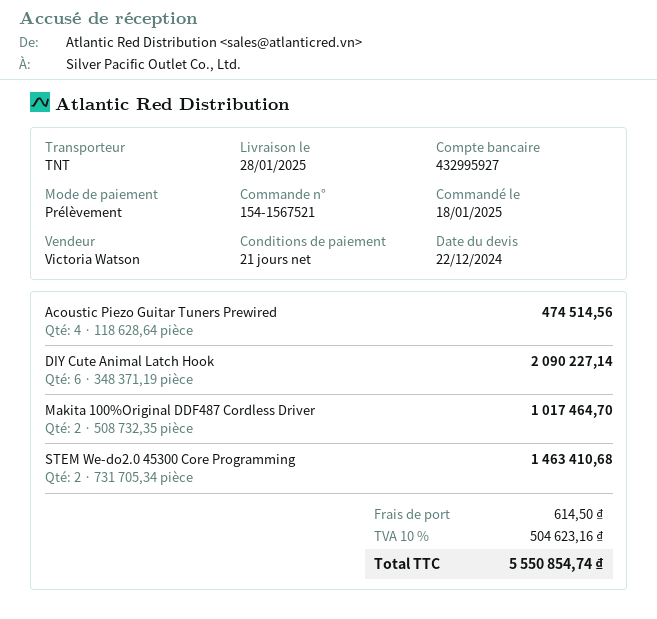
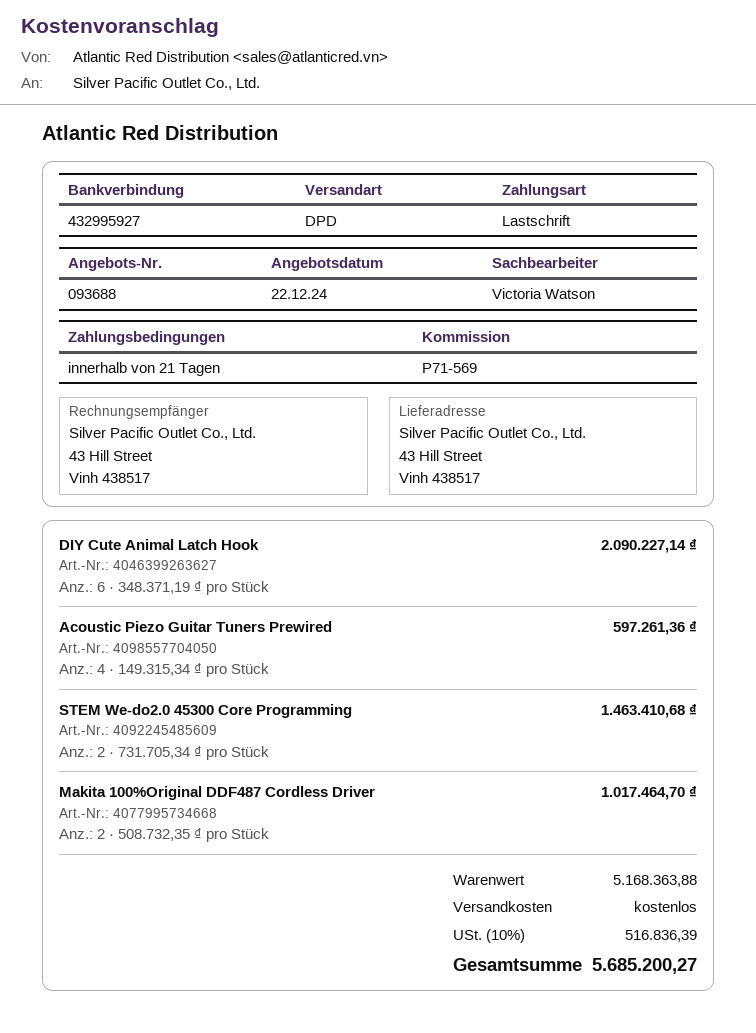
shipping method: TNT -> DPD
Acoustic Piezo Guitar Tuners Prewired: 4 x 118628.64 = 474514.56 -> 4 x 149315.34 = 597261.36
shipping: 614.50 -> 0.00
tax: 10% = 504623.16 -> 10% = 516836.39
total: 5550854.74 -> 5685200.27

